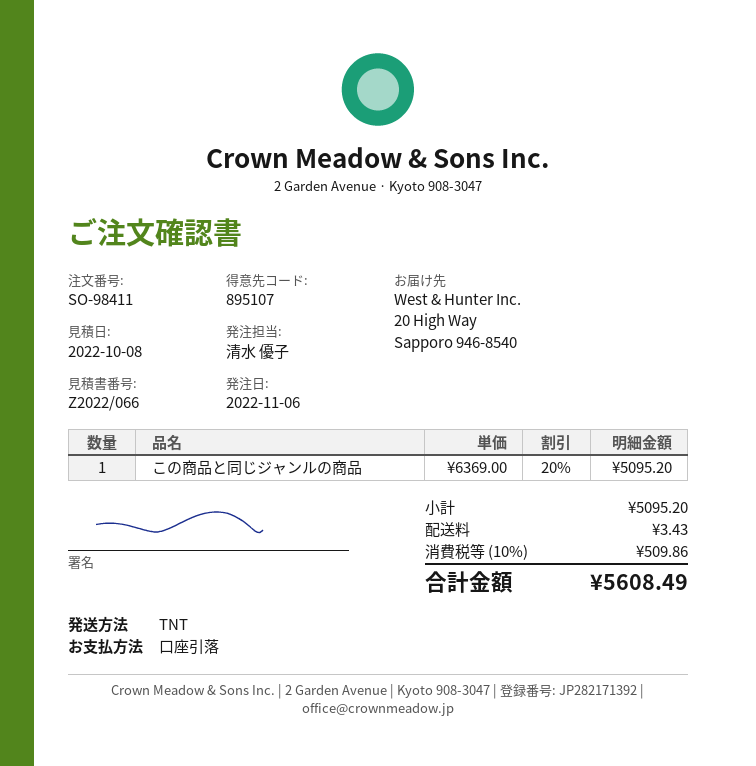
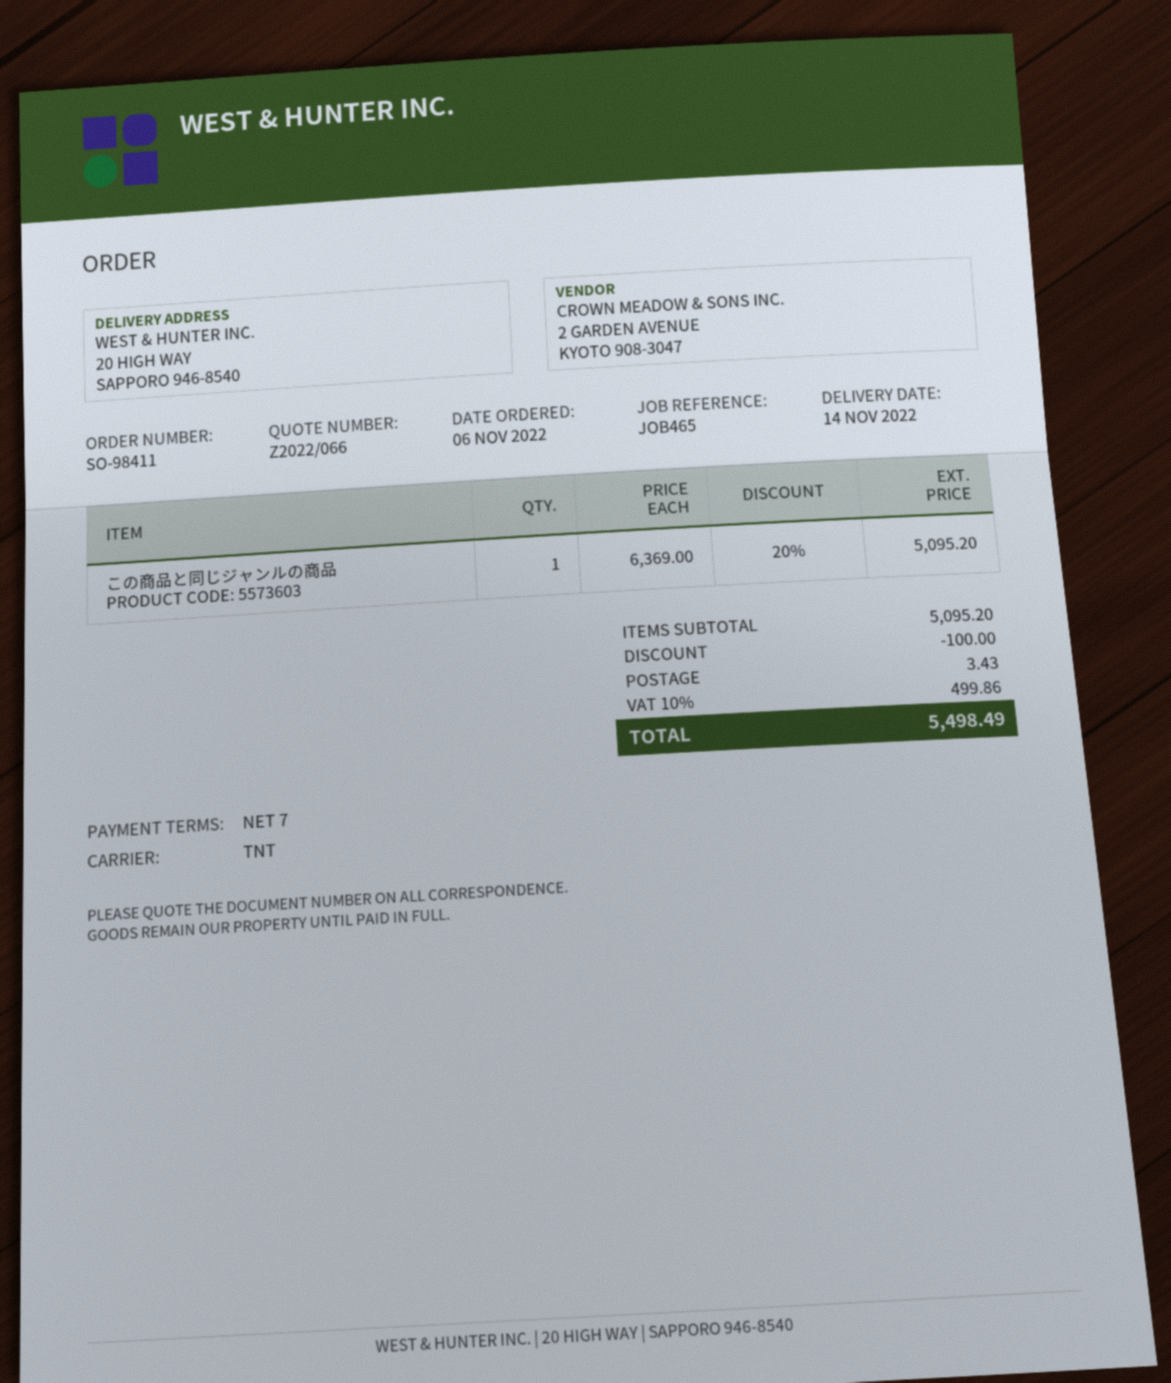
discount: none -> 100.00
tax: 10% = 509.86 -> 10% = 499.86
total: 5608.49 -> 5498.49

